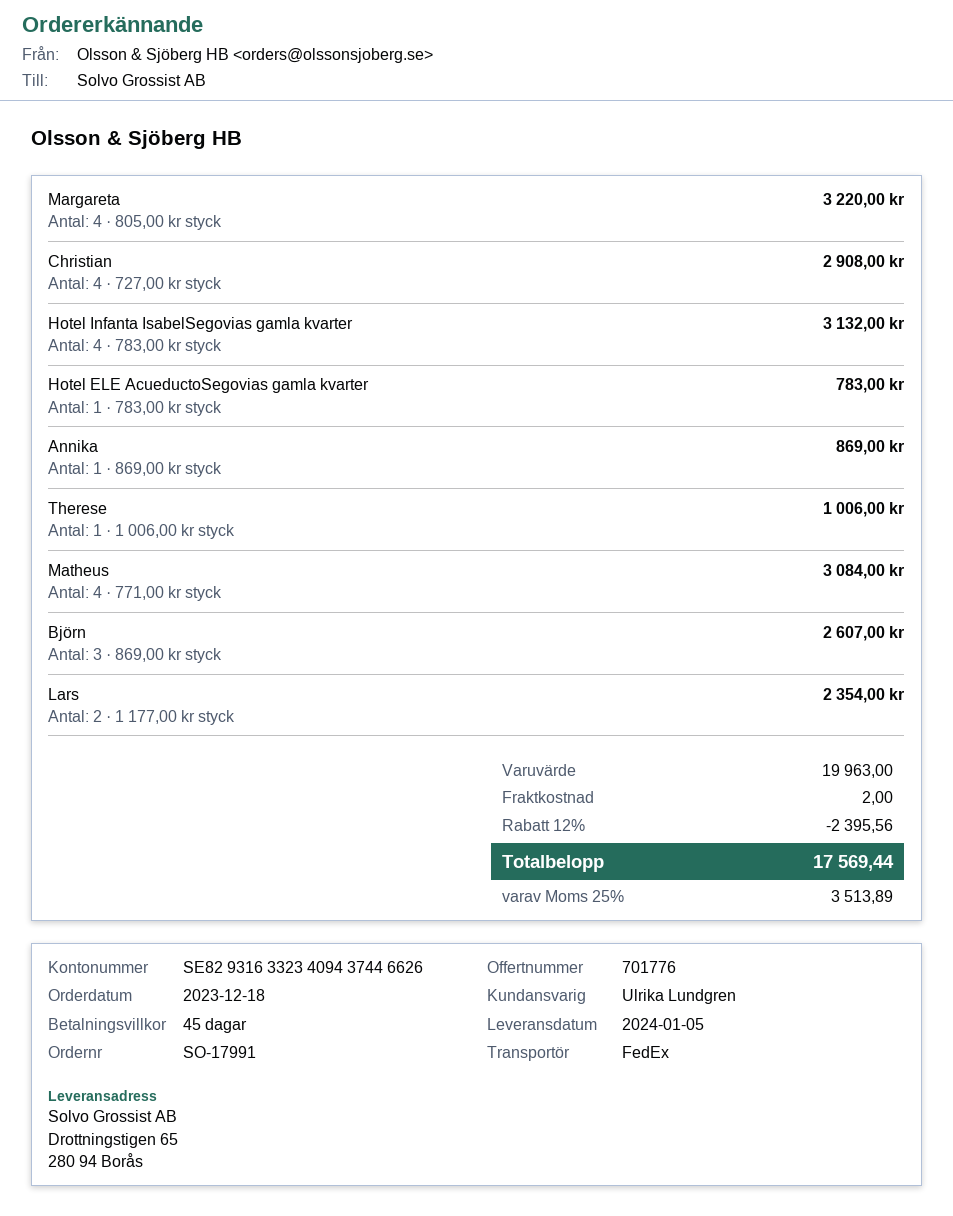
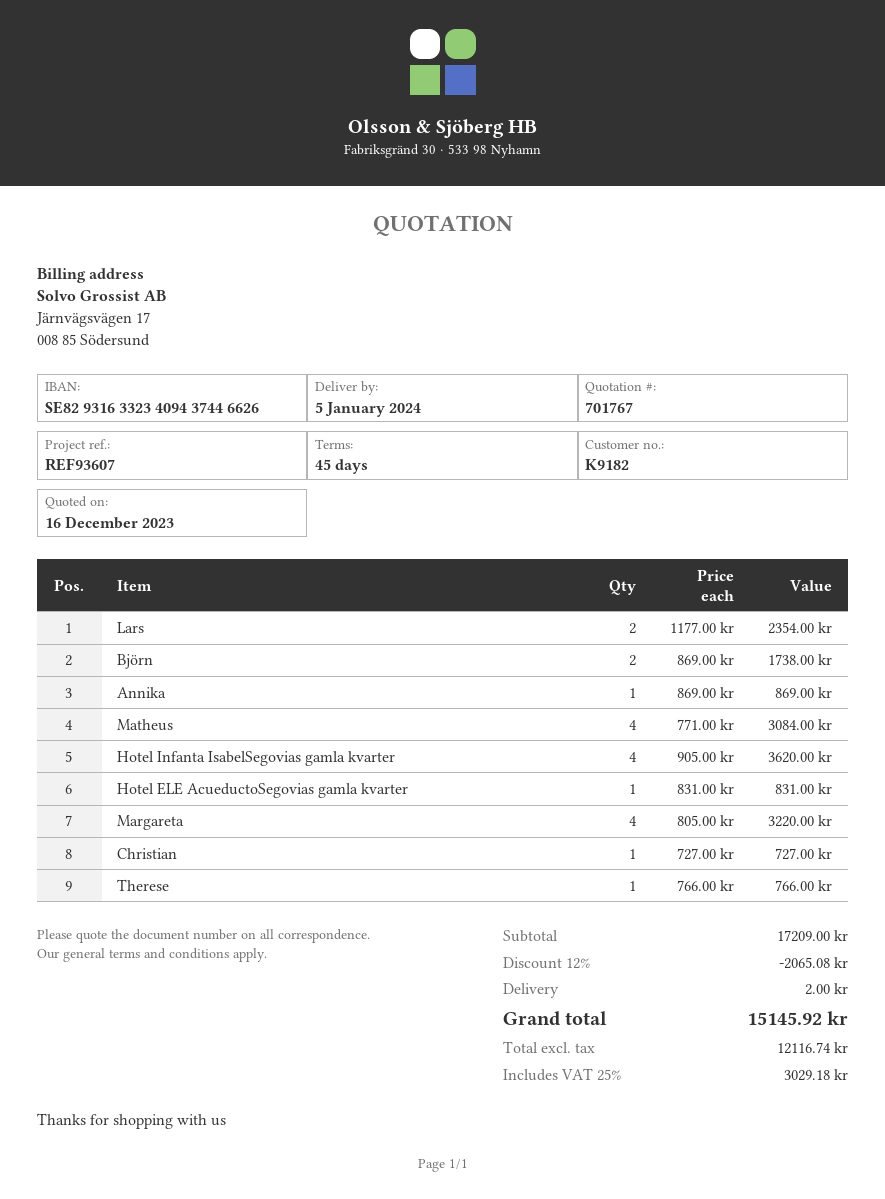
quote number: 701776 -> 701767
Christian: 4 x 727.00 = 2908.00 -> 1 x 727.00 = 727.00
Hotel Infanta IsabelSegovias gamla kvarter: 4 x 783.00 = 3132.00 -> 4 x 905.00 = 3620.00
Hotel ELE AcueductoSegovias gamla kvarter: 1 x 783.00 = 783.00 -> 1 x 831.00 = 831.00
Therese: 1 x 1006.00 = 1006.00 -> 1 x 766.00 = 766.00
Björn: 3 x 869.00 = 2607.00 -> 2 x 869.00 = 1738.00
subtotal: 19963.00 -> 17209.00
discount: 12% = 2395.56 -> 12% = 2065.08
tax: 25% = 3513.89 -> 25% = 3029.18
total: 17569.44 -> 15145.92

